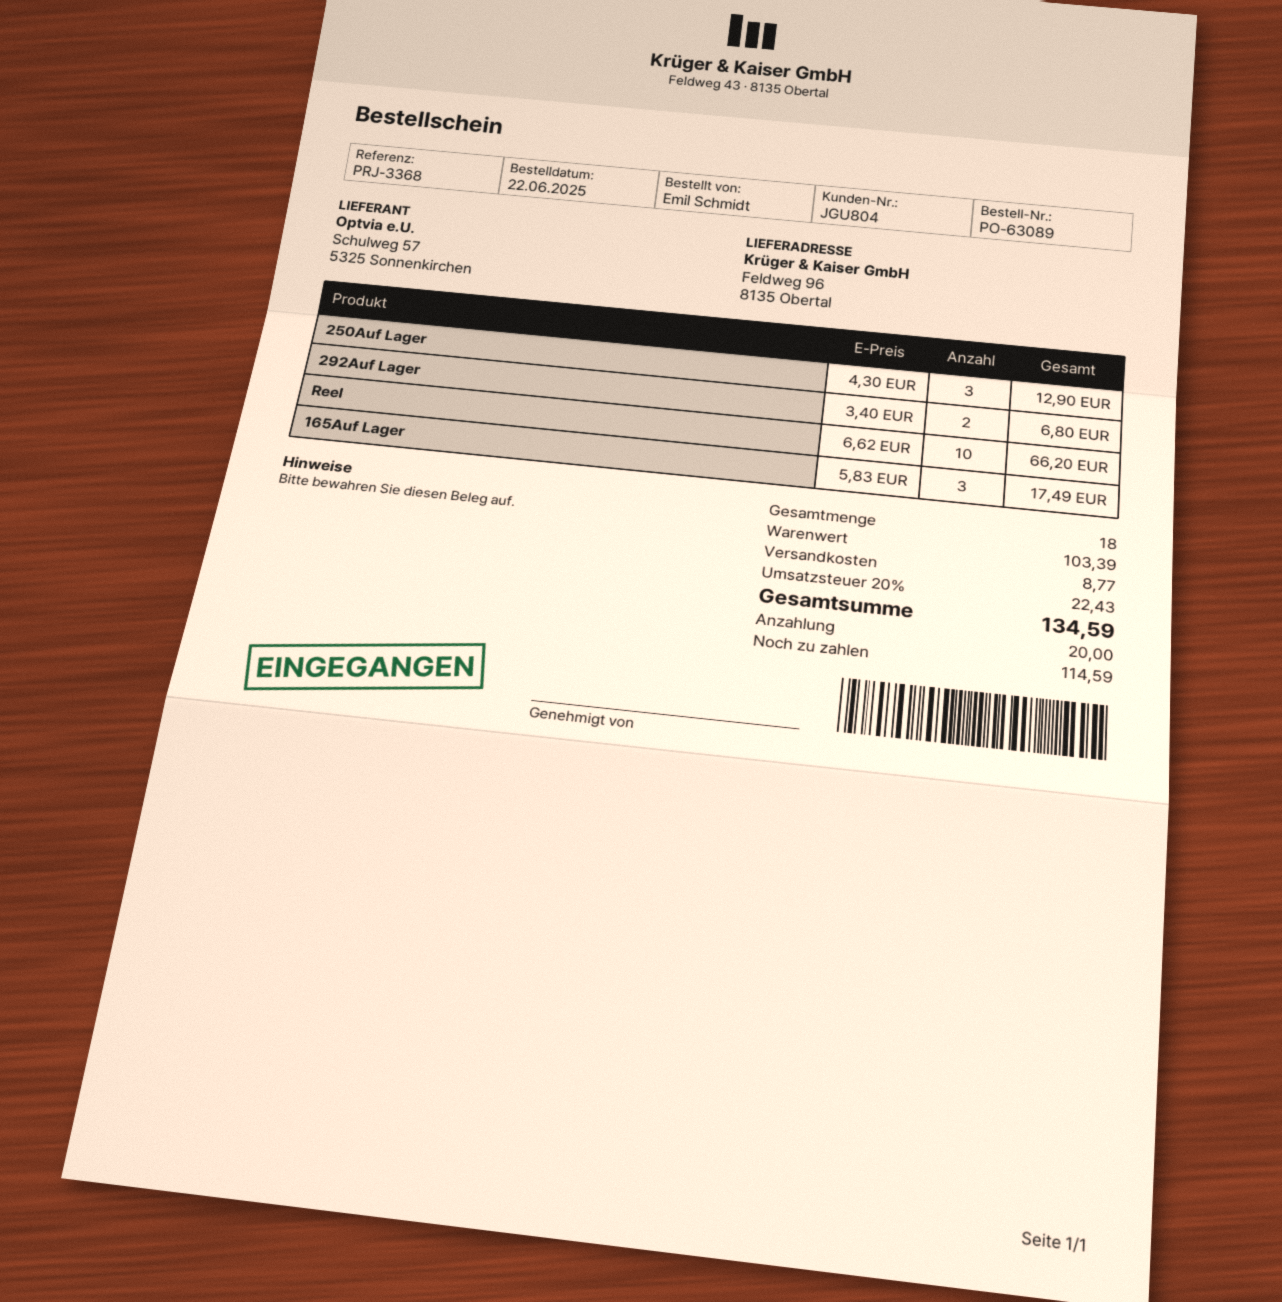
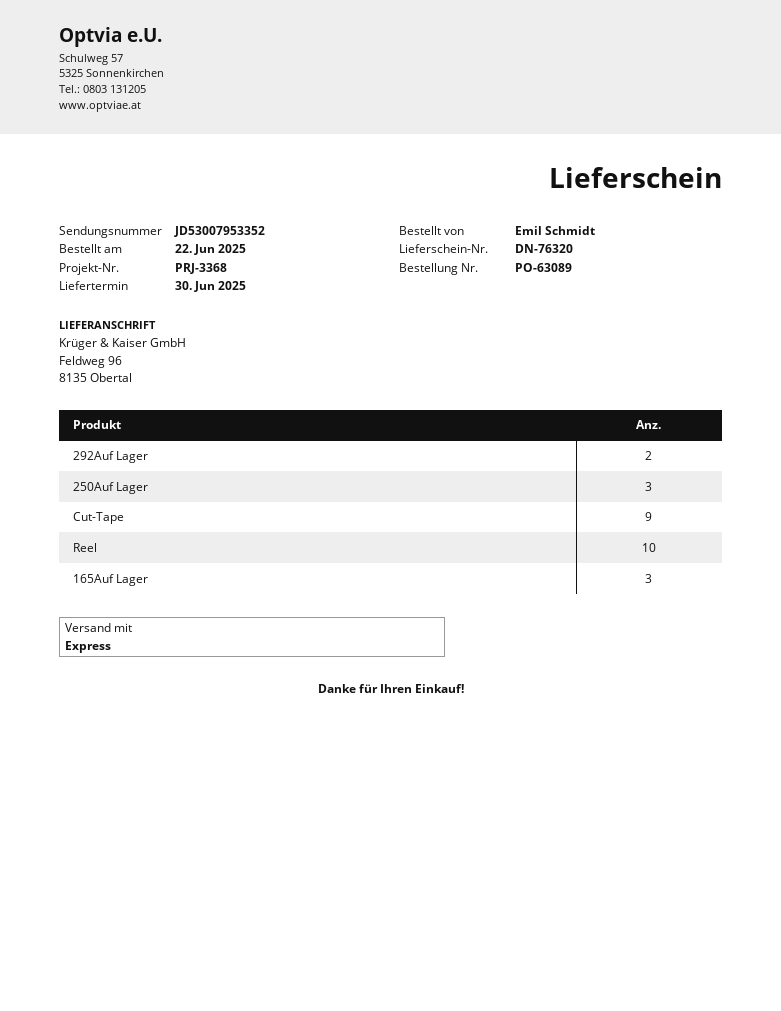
Cut-Tape: none -> 9

